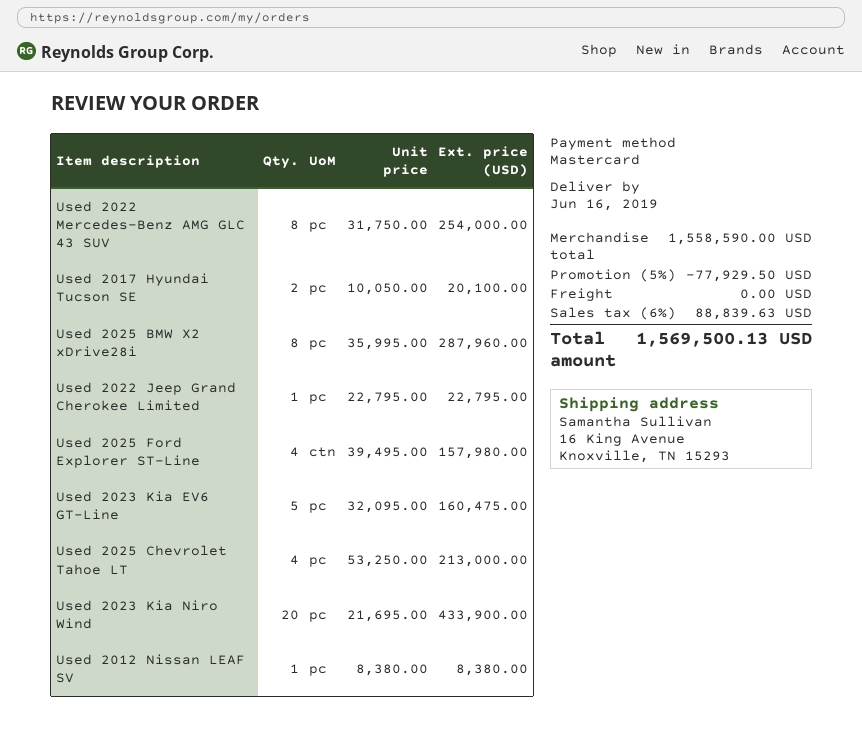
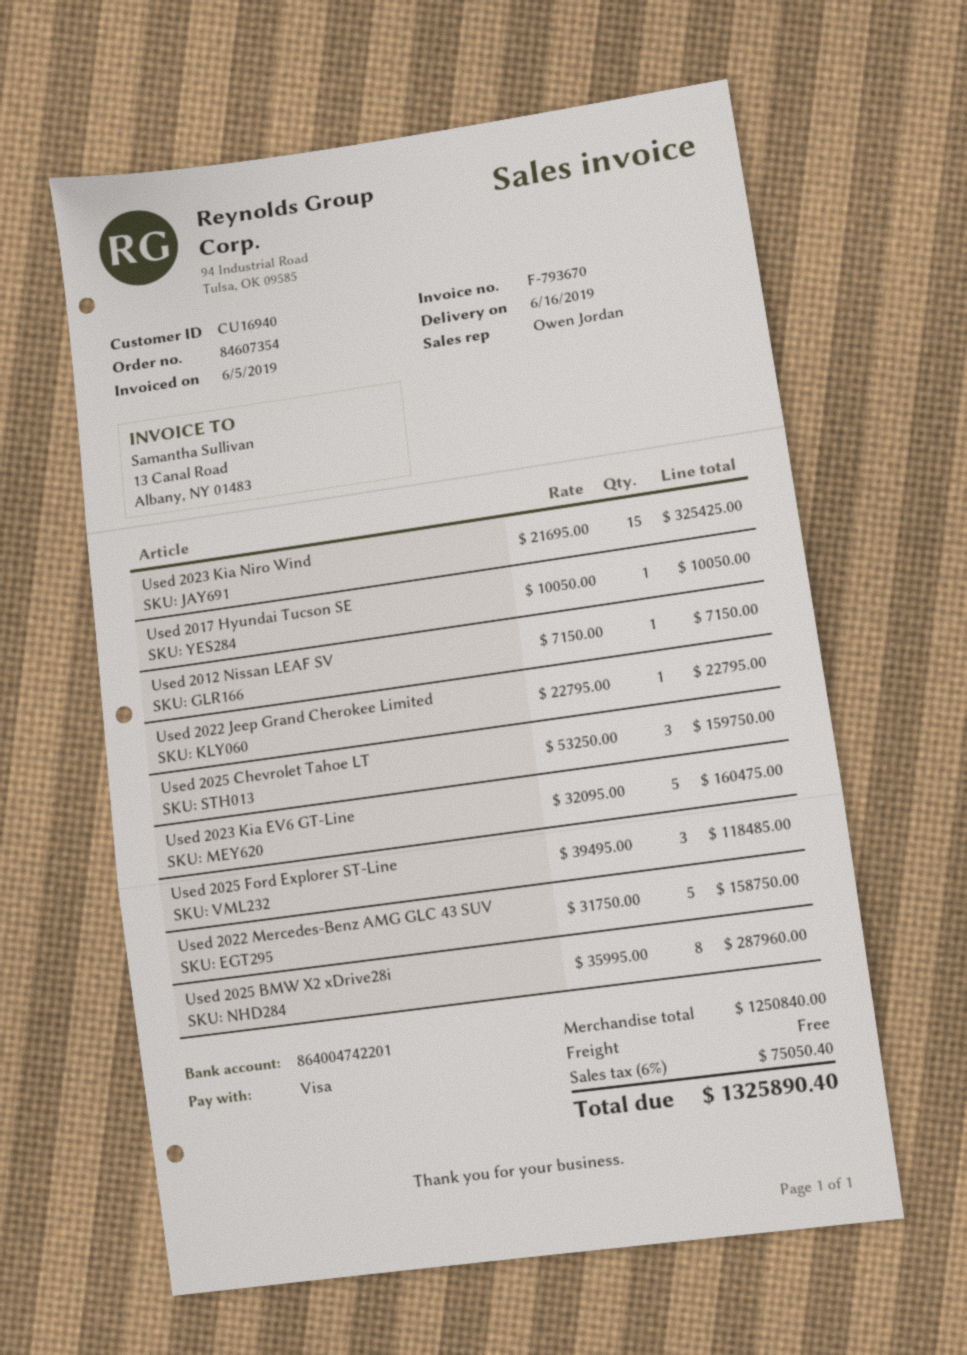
payment method: Mastercard -> Visa
Used 2022 Mercedes-Benz AMG GLC 43 SUV: 8 x 31750.00 = 254000.00 -> 5 x 31750.00 = 158750.00
Used 2017 Hyundai Tucson SE: 2 x 10050.00 = 20100.00 -> 1 x 10050.00 = 10050.00
Used 2025 Ford Explorer ST-Line: 4 x 39495.00 = 157980.00 -> 3 x 39495.00 = 118485.00
Used 2025 Chevrolet Tahoe LT: 4 x 53250.00 = 213000.00 -> 3 x 53250.00 = 159750.00
Used 2023 Kia Niro Wind: 20 x 21695.00 = 433900.00 -> 15 x 21695.00 = 325425.00
Used 2012 Nissan LEAF SV: 1 x 8380.00 = 8380.00 -> 1 x 7150.00 = 7150.00
subtotal: 1558590.00 -> 1250840.00
discount: 5% = 77929.50 -> none
tax: 6% = 88839.63 -> 6% = 75050.40
total: 1569500.13 -> 1325890.40

